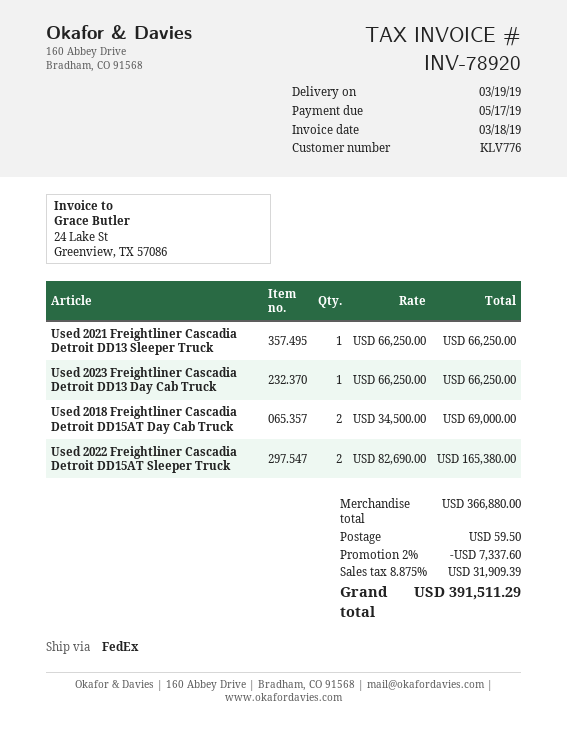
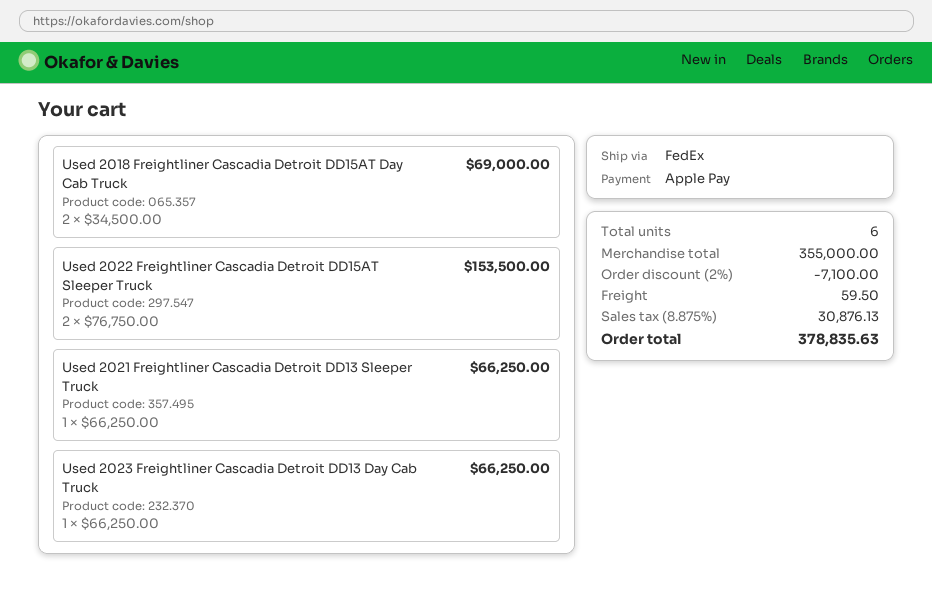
Used 2022 Freightliner Cascadia Detroit DD15AT Sleeper Truck: 2 x 82690.00 = 165380.00 -> 2 x 76750.00 = 153500.00
subtotal: 366880.00 -> 355000.00
discount: 2% = 7337.60 -> 2% = 7100.00
tax: 8.875% = 31909.39 -> 8.875% = 30876.13
total: 391511.29 -> 378835.63

